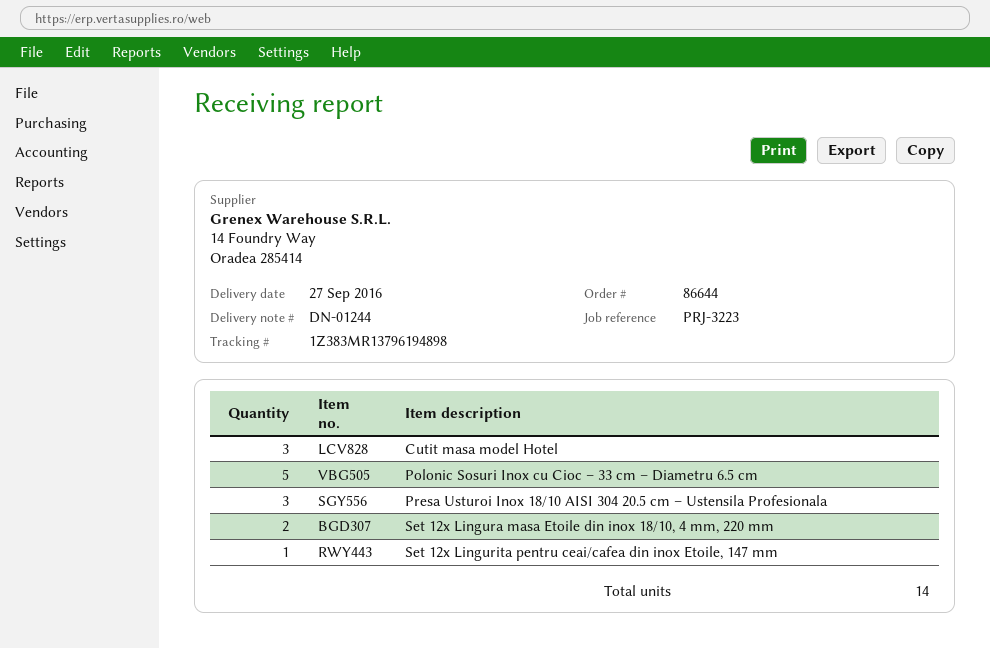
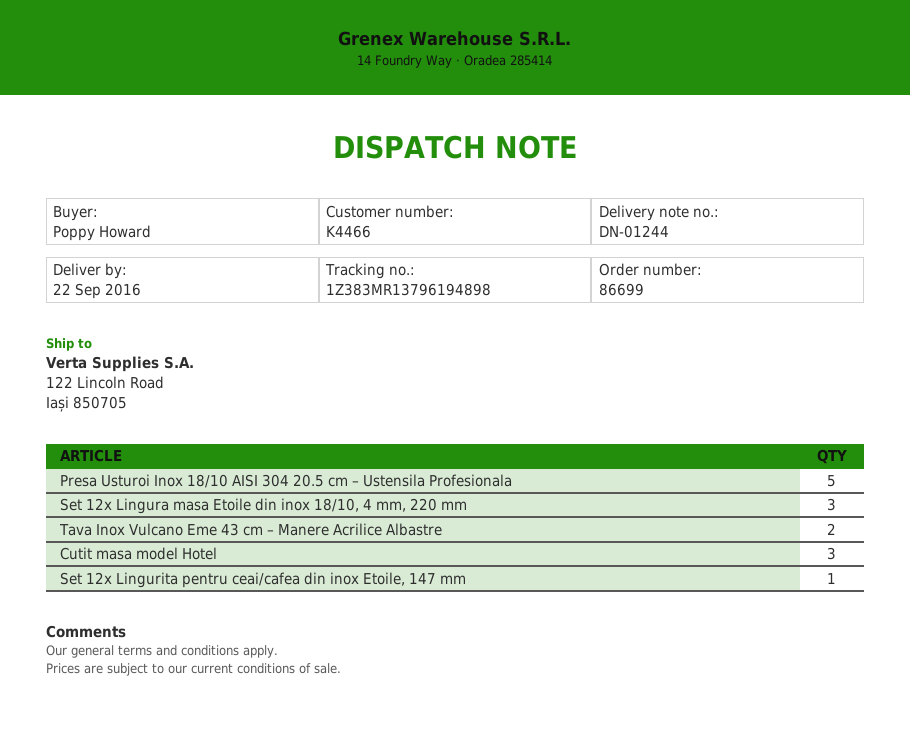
order number: 86644 -> 86699
delivery date: 2016-09-27 -> 2016-09-22
Polonic Sosuri Inox cu Cioc – 33 cm – Diametru 6.5 cm: 5 -> none
Presa Usturoi Inox 18/10 AISI 304 20.5 cm – Ustensila Profesionala: 3 -> 5
Set 12x Lingura masa Etoile din inox 18/10, 4 mm, 220 mm: 2 -> 3
Tava Inox Vulcano Eme 43 cm – Manere Acrilice Albastre: none -> 2

